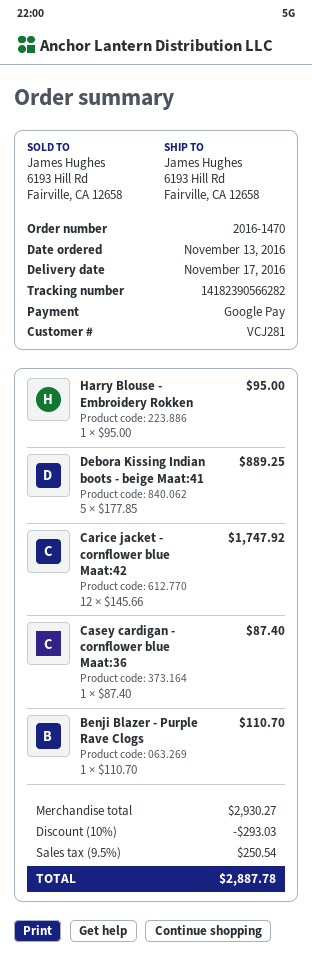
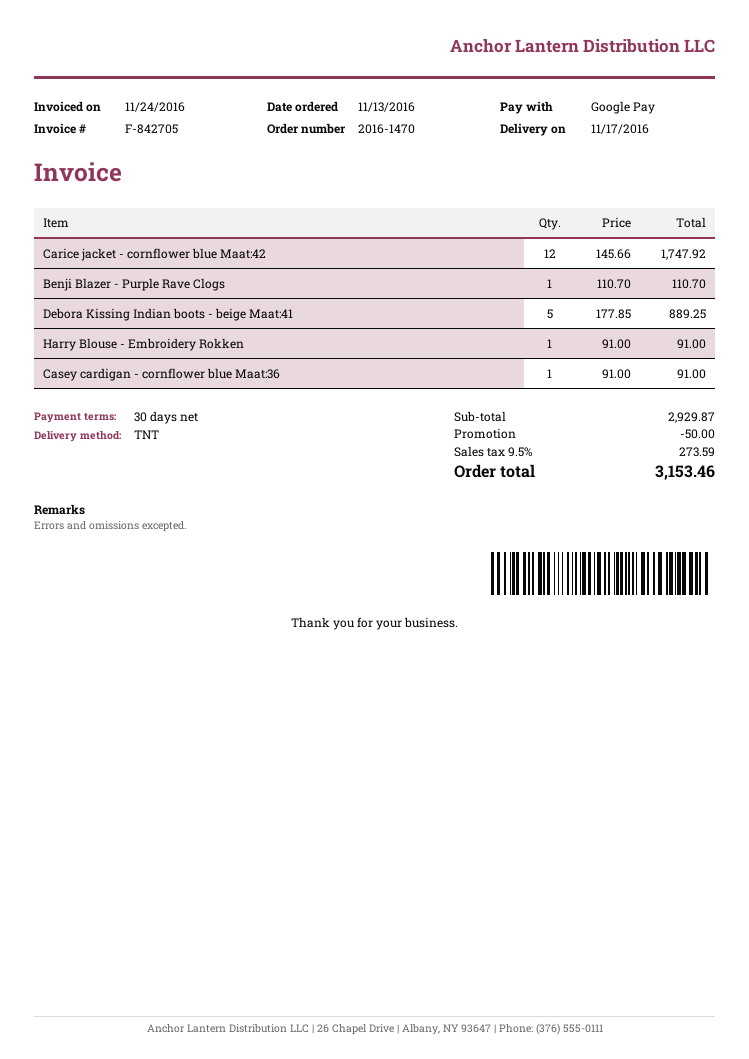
Harry Blouse - Embroidery Rokken: 1 x 95.00 = 95.00 -> 1 x 91.00 = 91.00
Casey cardigan - cornflower blue Maat:36: 1 x 87.40 = 87.40 -> 1 x 91.00 = 91.00
subtotal: 2930.27 -> 2929.87
discount: 293.03 -> 50.00
tax: 9.5% = 250.54 -> 9.5% = 273.59
total: 2887.78 -> 3153.46

